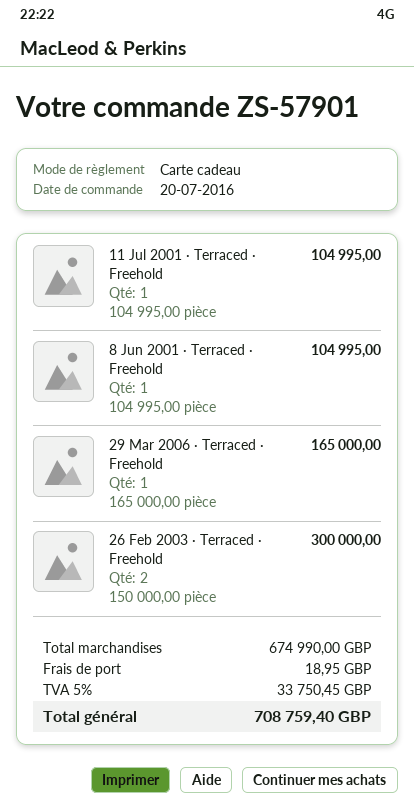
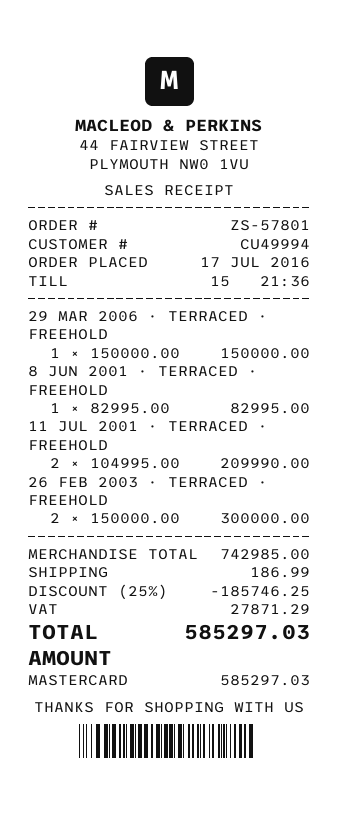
order number: ZS-57901 -> ZS-57801
order date: 2016-07-20 -> 2016-07-17
payment method: gift card -> Mastercard
11 Jul 2001 · Terraced · Freehold: 1 x 104995.00 = 104995.00 -> 2 x 104995.00 = 209990.00
8 Jun 2001 · Terraced · Freehold: 1 x 104995.00 = 104995.00 -> 1 x 82995.00 = 82995.00
29 Mar 2006 · Terraced · Freehold: 1 x 165000.00 = 165000.00 -> 1 x 150000.00 = 150000.00
subtotal: 674990.00 -> 742985.00
discount: none -> 25% = 185746.25
shipping: 18.95 -> 186.99
tax: 33750.45 -> 27871.29
total: 708759.40 -> 585297.03

